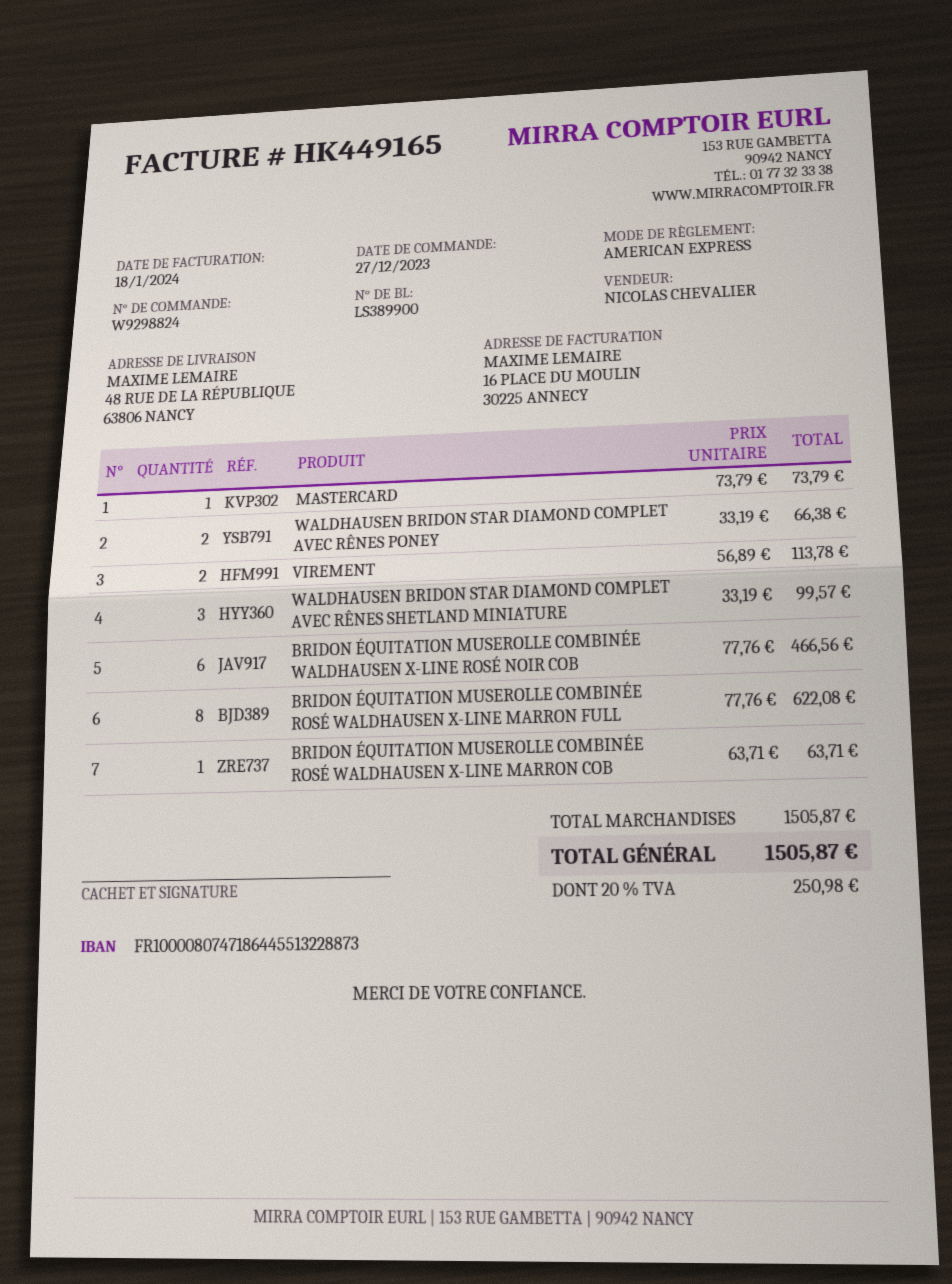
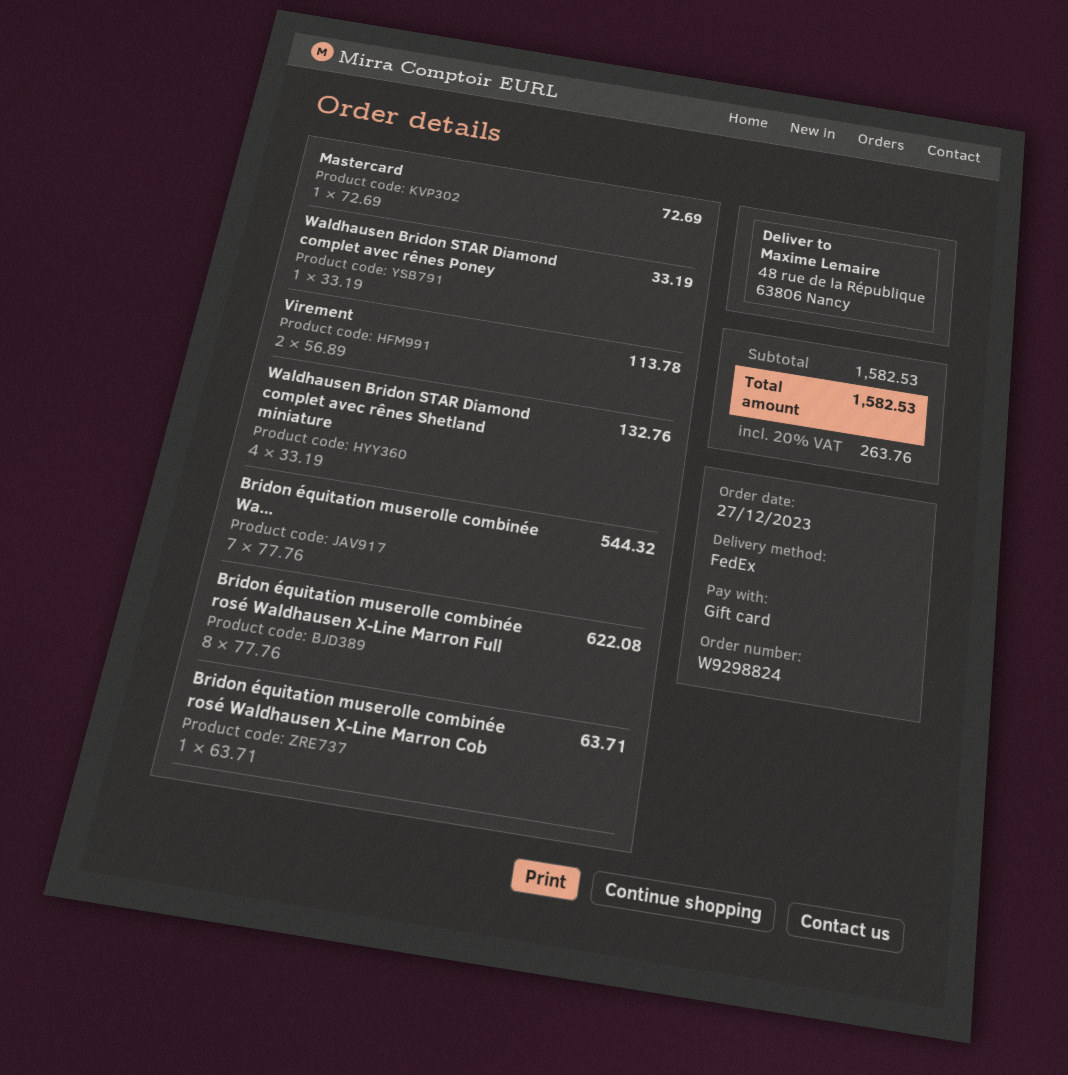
payment method: American Express -> gift card
MASTERCARD: 1 x 73.79 = 73.79 -> 1 x 72.69 = 72.69
WALDHAUSEN BRIDON STAR DIAMOND COMPLET AVEC RÊNES PONEY: 2 x 33.19 = 66.38 -> 1 x 33.19 = 33.19
WALDHAUSEN BRIDON STAR DIAMOND COMPLET AVEC RÊNES SHETLAND MINIATURE: 3 x 33.19 = 99.57 -> 4 x 33.19 = 132.76
BRIDON ÉQUITATION MUSEROLLE COMBINÉE WALDHAUSEN X-LINE ROSÉ NOIR COB: 6 x 77.76 = 466.56 -> 7 x 77.76 = 544.32
subtotal: 1505.87 -> 1582.53
tax: 20% = 250.98 -> 20% = 263.76
total: 1505.87 -> 1582.53

